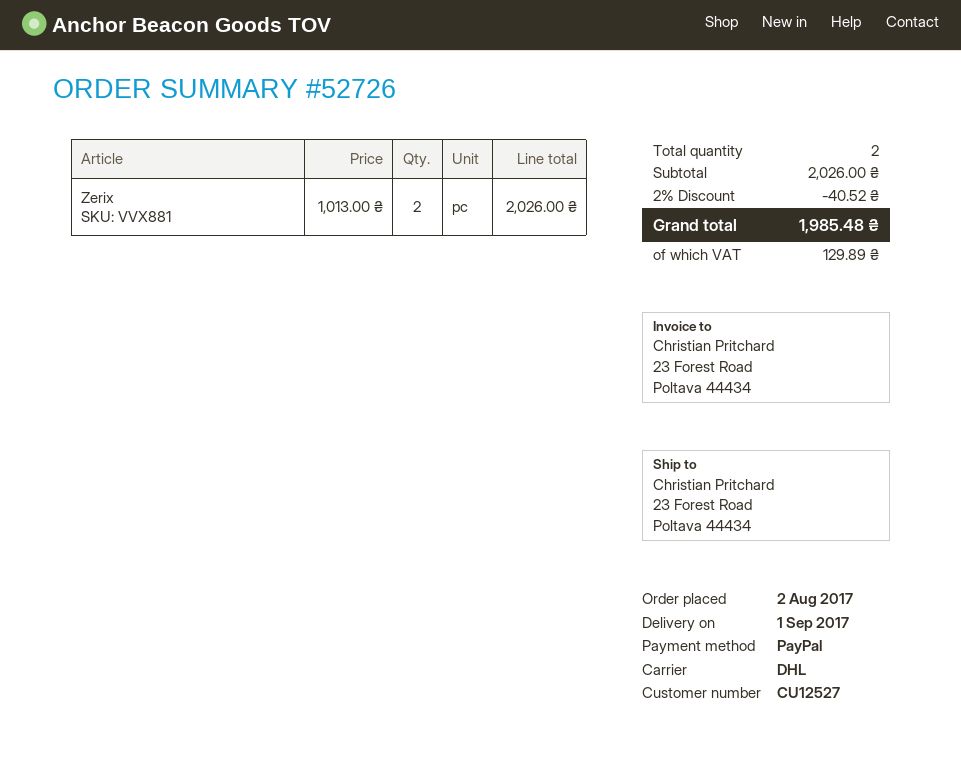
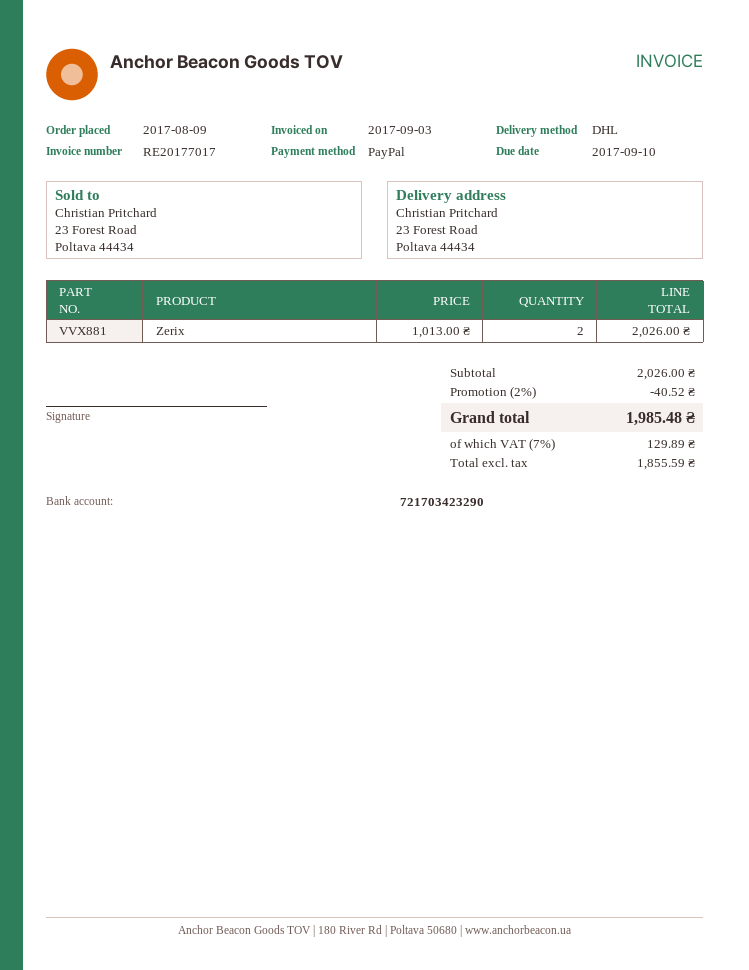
order date: 2017-08-02 -> 2017-08-09

